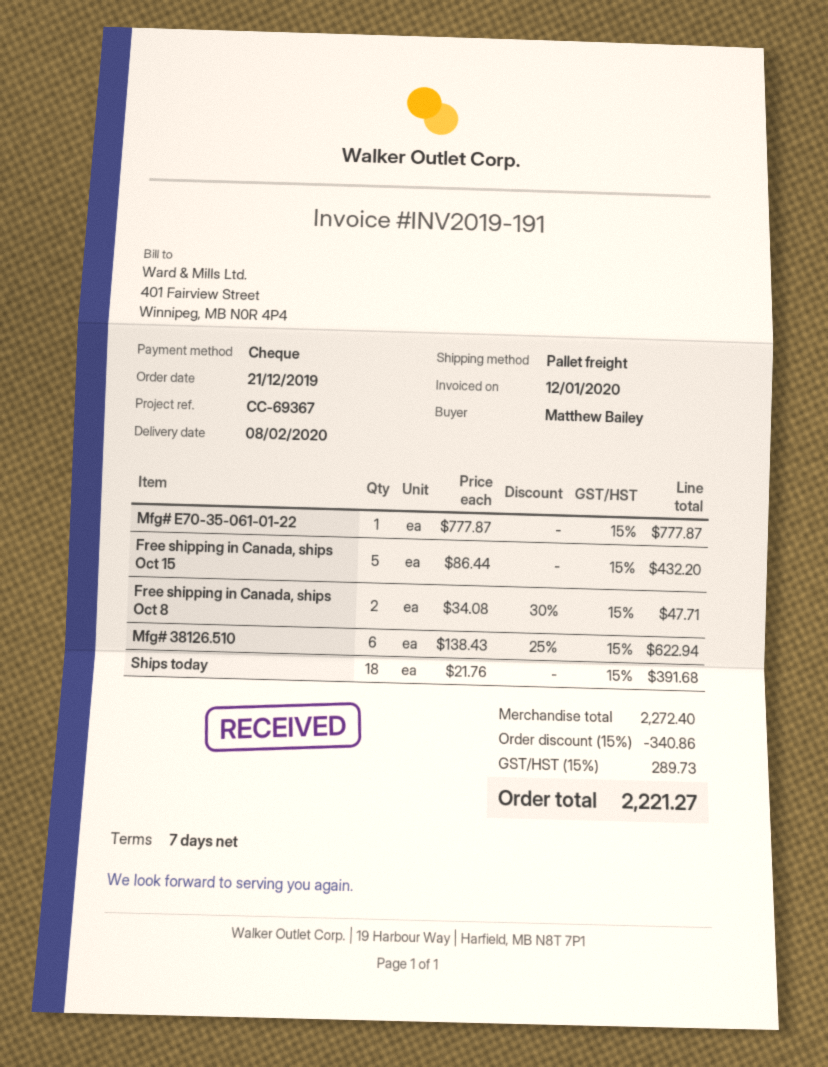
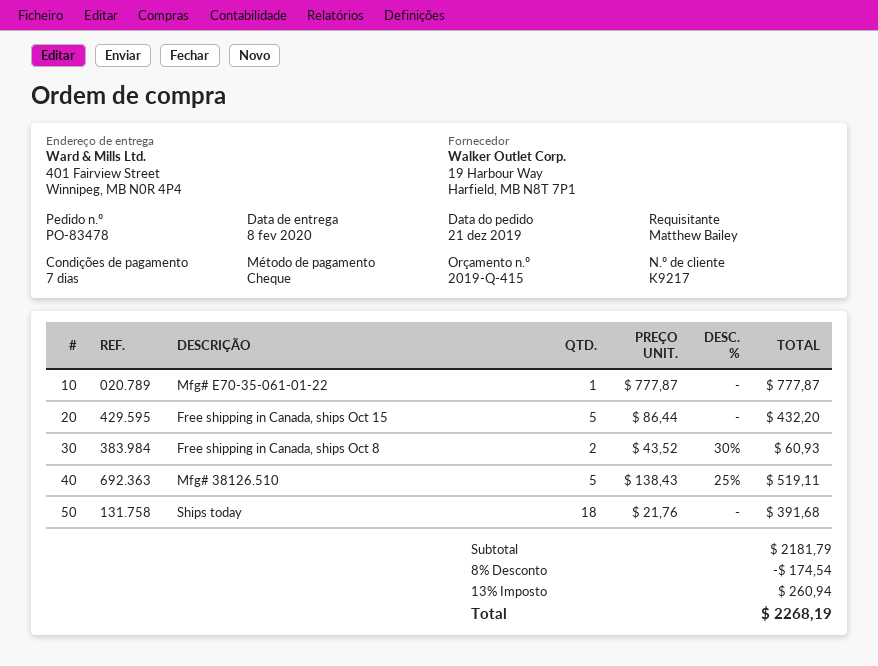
Free shipping in Canada, ships Oct 8: 2 x 34.08 - 30% = 47.71 -> 2 x 43.52 - 30% = 60.93
Mfg# 38126.510: 6 x 138.43 - 25% = 622.94 -> 5 x 138.43 - 25% = 519.11
subtotal: 2272.40 -> 2181.79
discount: 15% = 340.86 -> 8% = 174.54
tax: 15% = 289.73 -> 13% = 260.94
total: 2221.27 -> 2268.19

